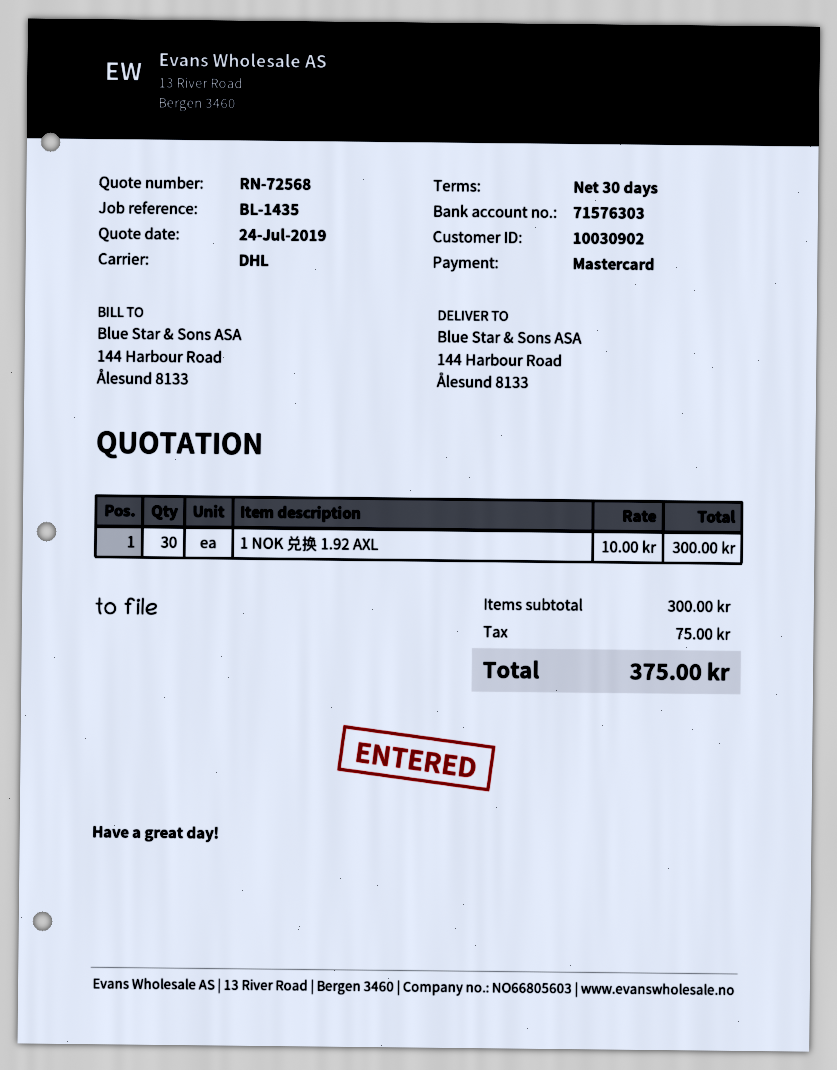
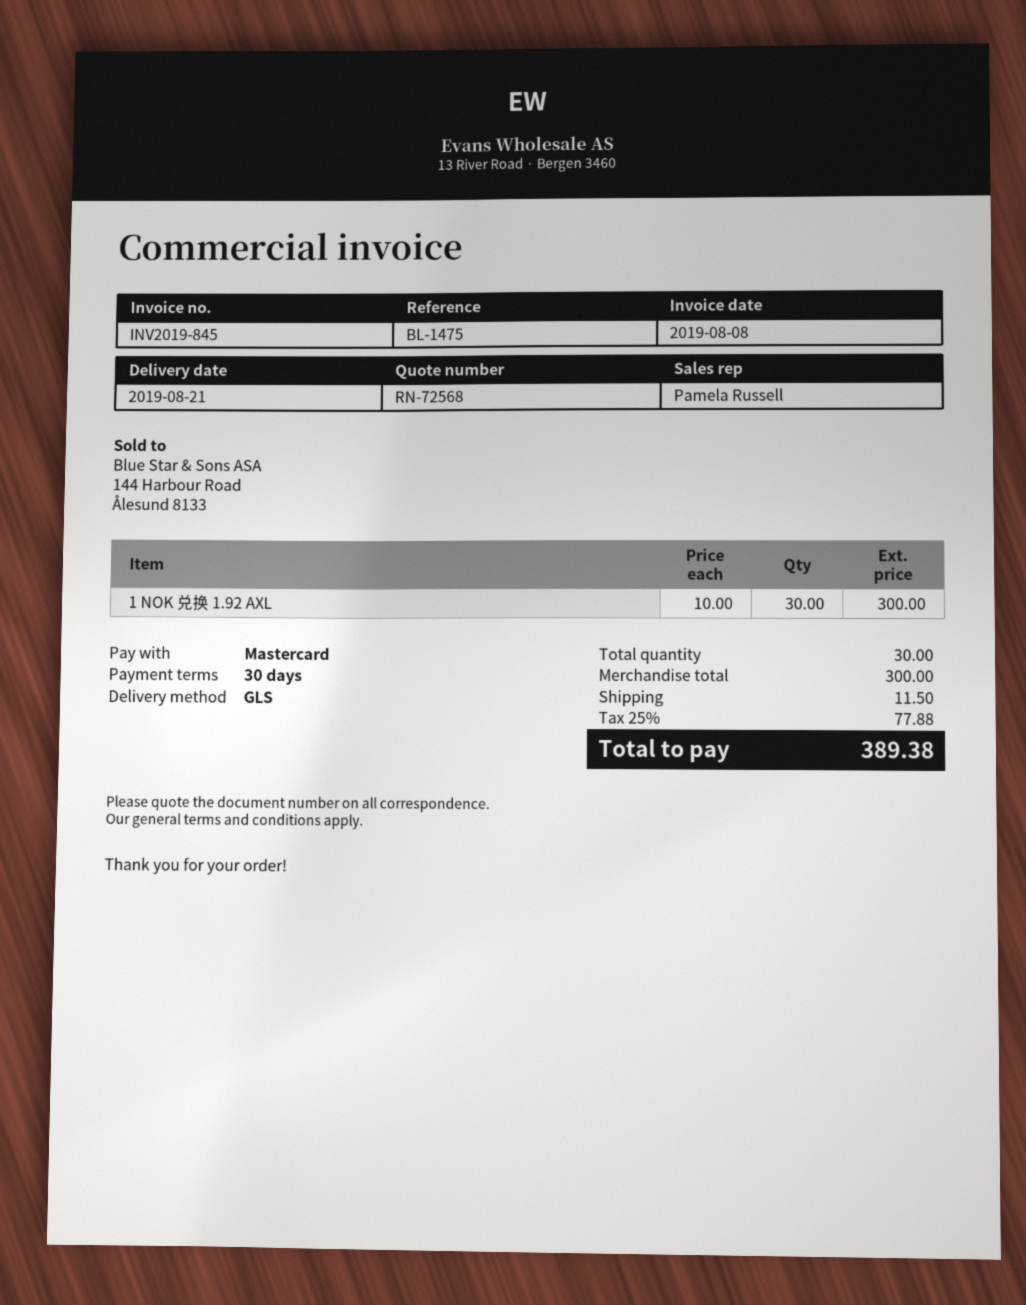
reference: BL-1435 -> BL-1475
shipping method: DHL -> GLS
shipping: none -> 11.50
tax: 75.00 -> 77.88
total: 375.00 -> 389.38

